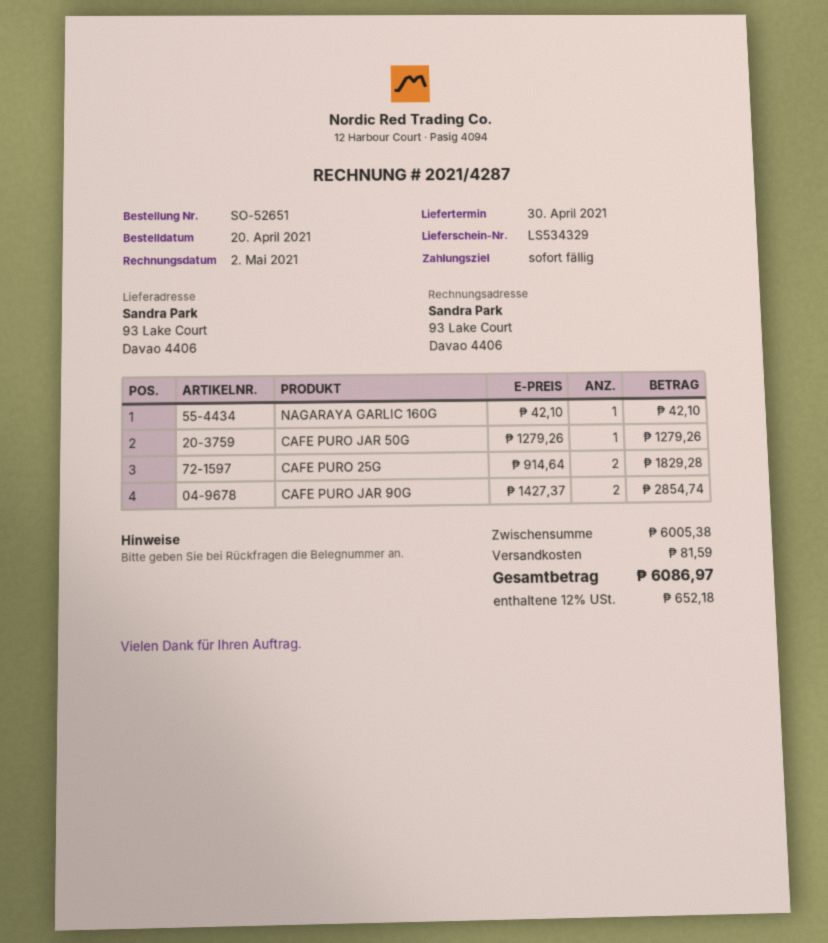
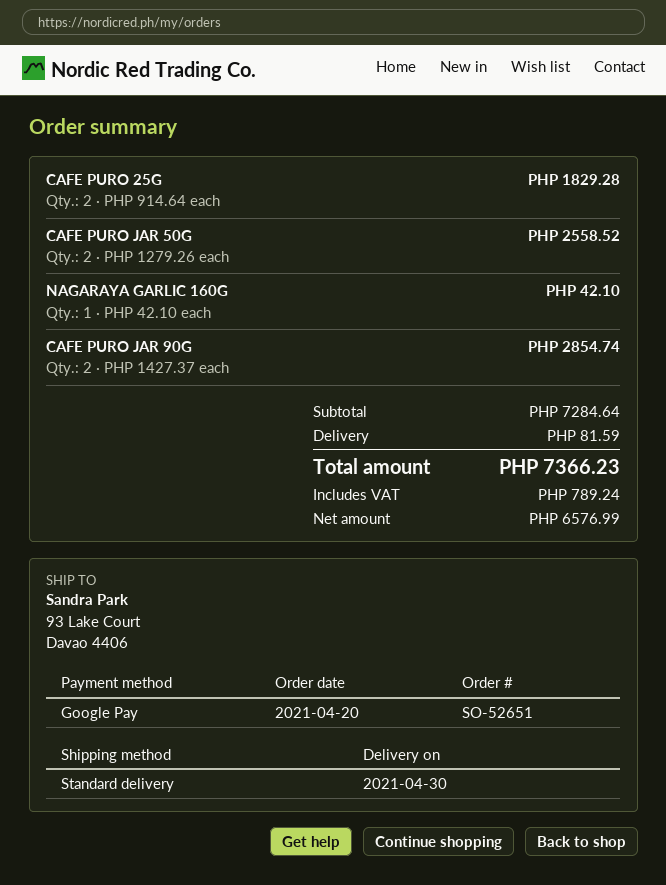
CAFE PURO JAR 50G: 1 x 1279.26 = 1279.26 -> 2 x 1279.26 = 2558.52
subtotal: 6005.38 -> 7284.64
tax: 652.18 -> 789.24
total: 6086.97 -> 7366.23

